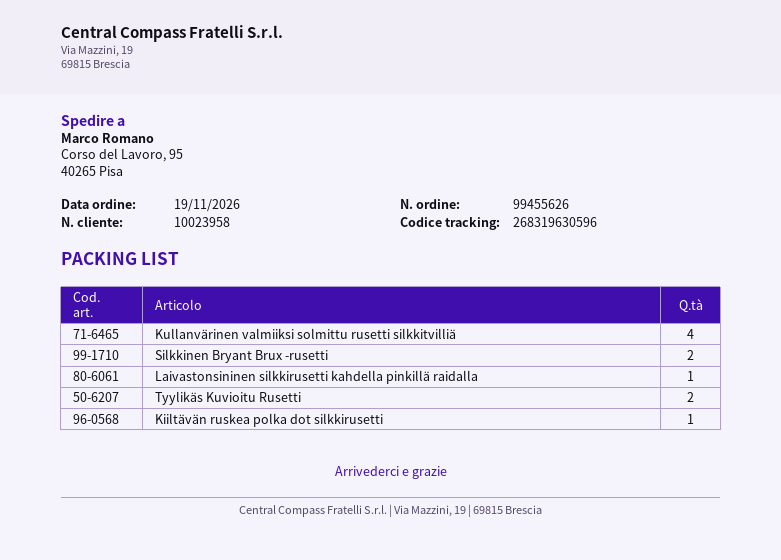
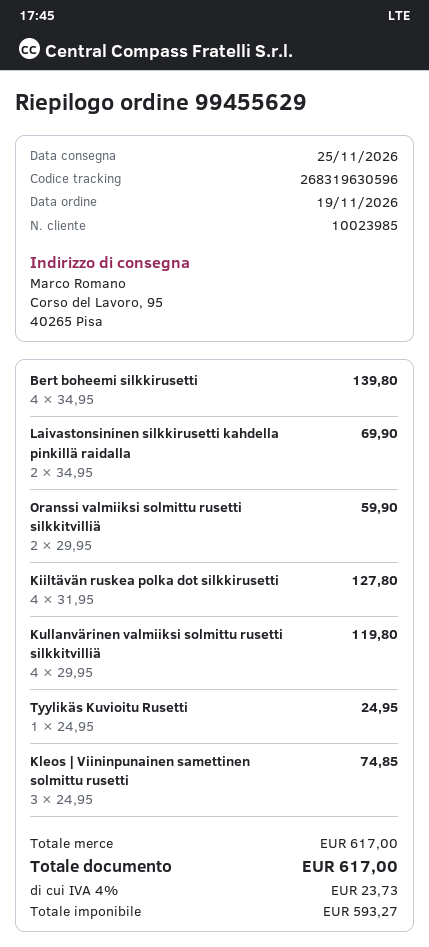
order number: 99455626 -> 99455629
customer number: 10023958 -> 10023985
Silkkinen Bryant Brux -rusetti: 2 -> none
Laivastonsininen silkkirusetti kahdella pinkillä raidalla: 1 -> 2
Tyylikäs Kuvioitu Rusetti: 2 -> 1
Kiiltävän ruskea polka dot silkkirusetti: 1 -> 4
Bert boheemi silkkirusetti: none -> 4
Oranssi valmiiksi solmittu rusetti silkkitvilliä: none -> 2
Kleos | Viininpunainen samettinen solmittu rusetti: none -> 3

